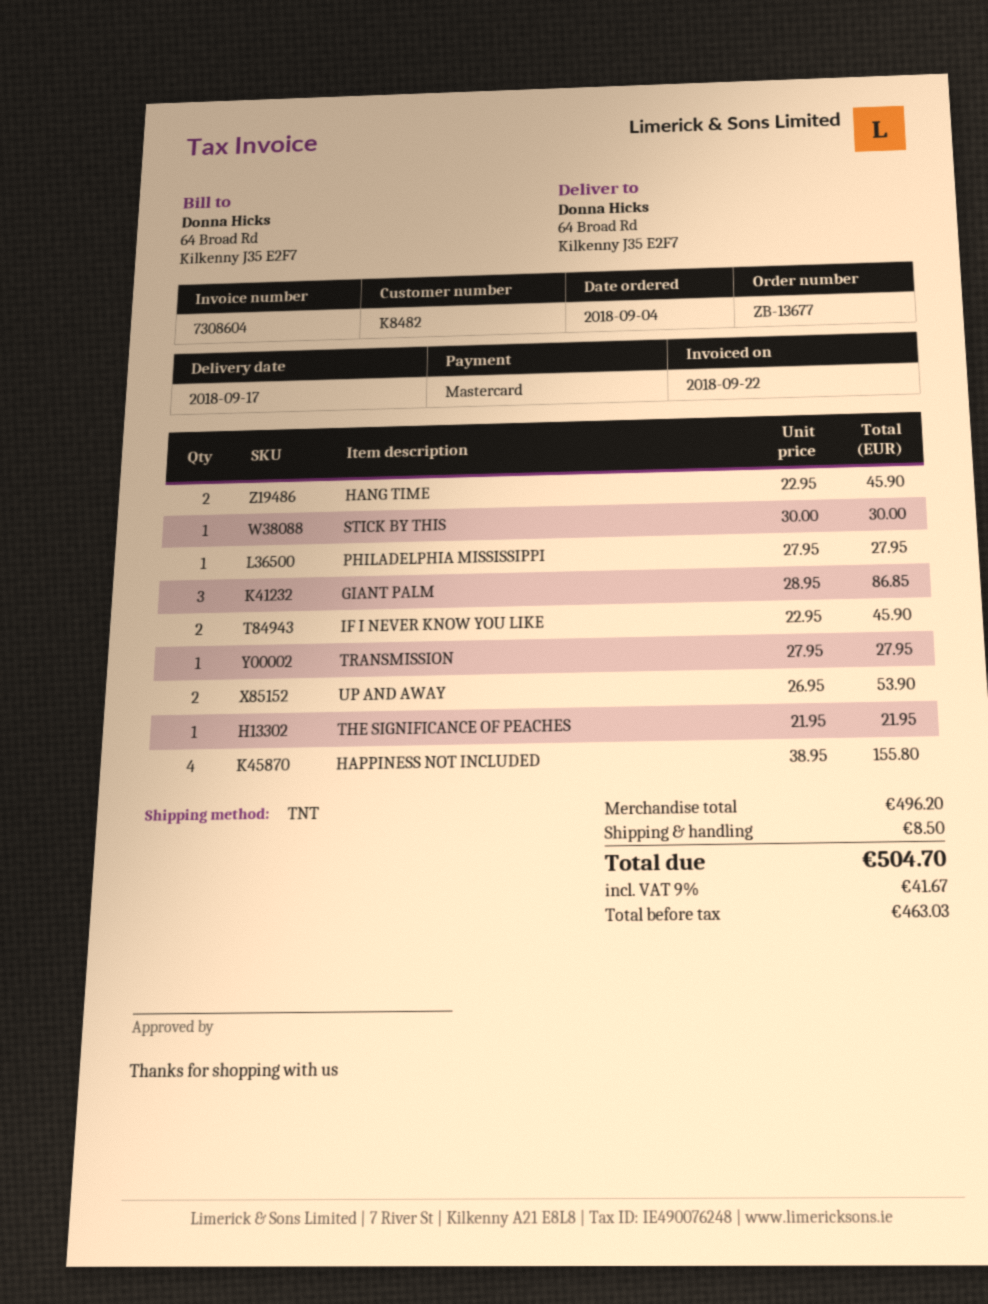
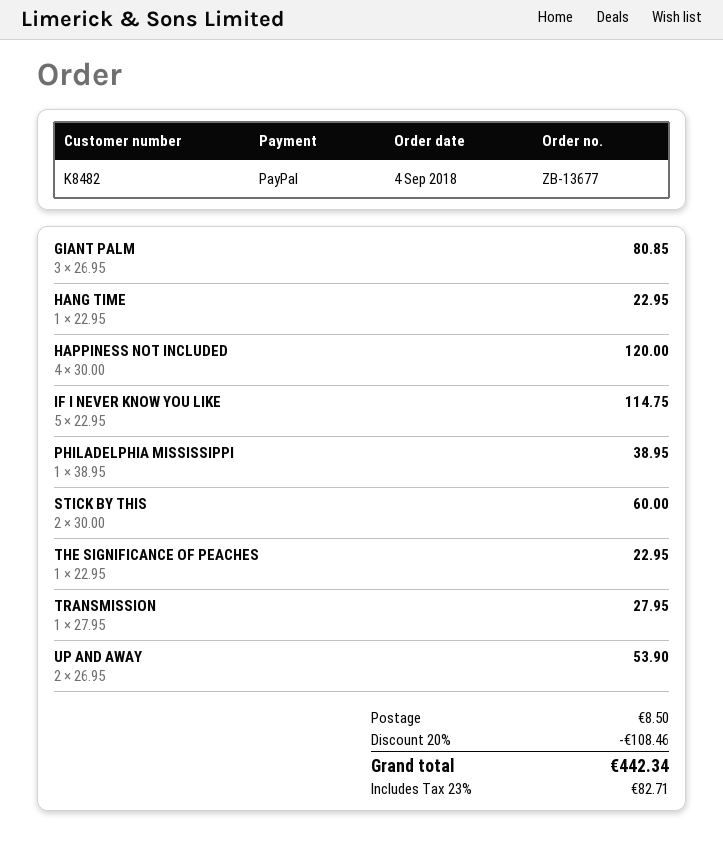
payment method: Mastercard -> PayPal
HANG TIME: 2 x 22.95 = 45.90 -> 1 x 22.95 = 22.95
STICK BY THIS: 1 x 30.00 = 30.00 -> 2 x 30.00 = 60.00
PHILADELPHIA MISSISSIPPI: 1 x 27.95 = 27.95 -> 1 x 38.95 = 38.95
GIANT PALM: 3 x 28.95 = 86.85 -> 3 x 26.95 = 80.85
IF I NEVER KNOW YOU LIKE: 2 x 22.95 = 45.90 -> 5 x 22.95 = 114.75
THE SIGNIFICANCE OF PEACHES: 1 x 21.95 = 21.95 -> 1 x 22.95 = 22.95
HAPPINESS NOT INCLUDED: 4 x 38.95 = 155.80 -> 4 x 30.00 = 120.00
discount: none -> 20% = 108.46
tax: 9% = 41.67 -> 23% = 82.71
total: 504.70 -> 442.34

